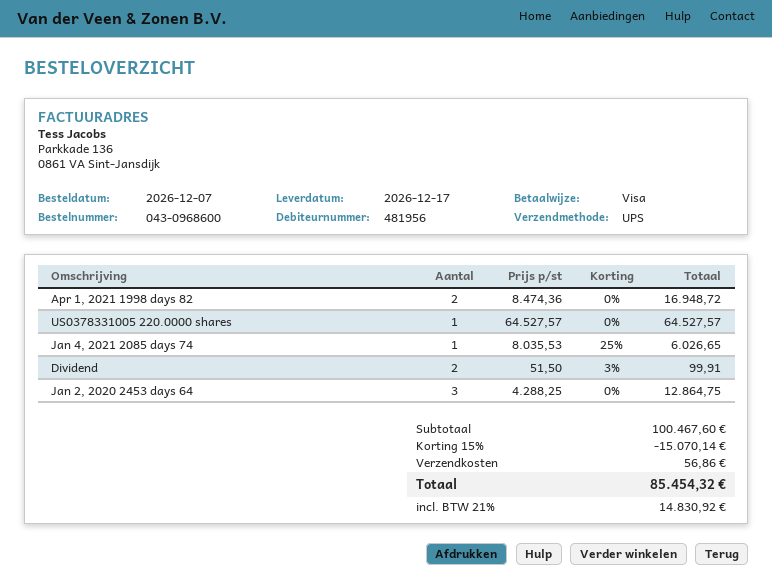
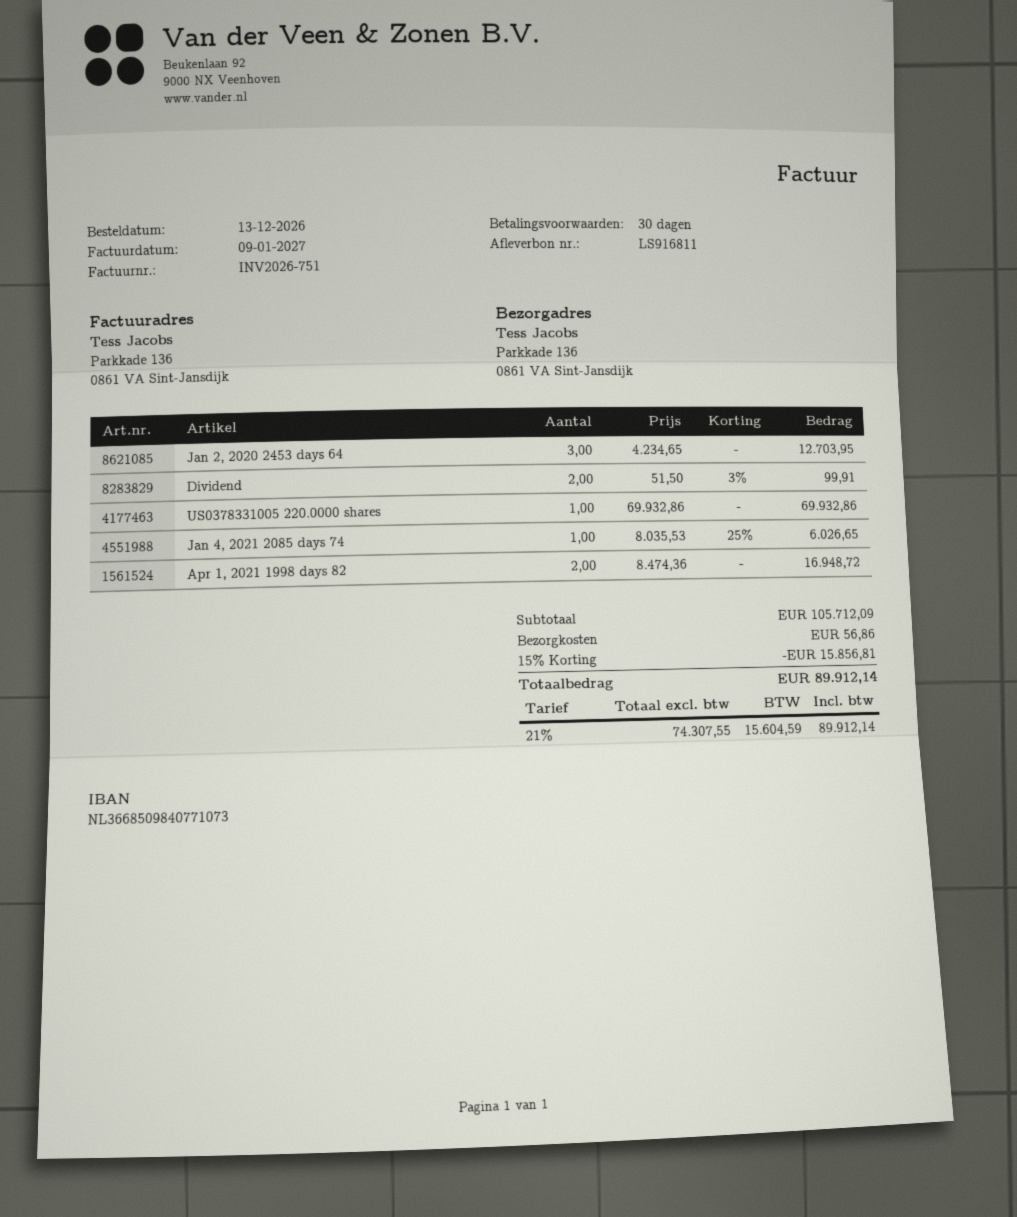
order date: 2026-12-07 -> 2026-12-13
US0378331005 220.0000 shares: 1 x 64527.57 = 64527.57 -> 1 x 69932.86 = 69932.86
Jan 2, 2020 2453 days 64: 3 x 4288.25 = 12864.75 -> 3 x 4234.65 = 12703.95
subtotal: 100467.60 -> 105712.09
discount: 15% = 15070.14 -> 15% = 15856.81
tax: 21% = 14830.92 -> 21% = 15604.59
total: 85454.32 -> 89912.14

